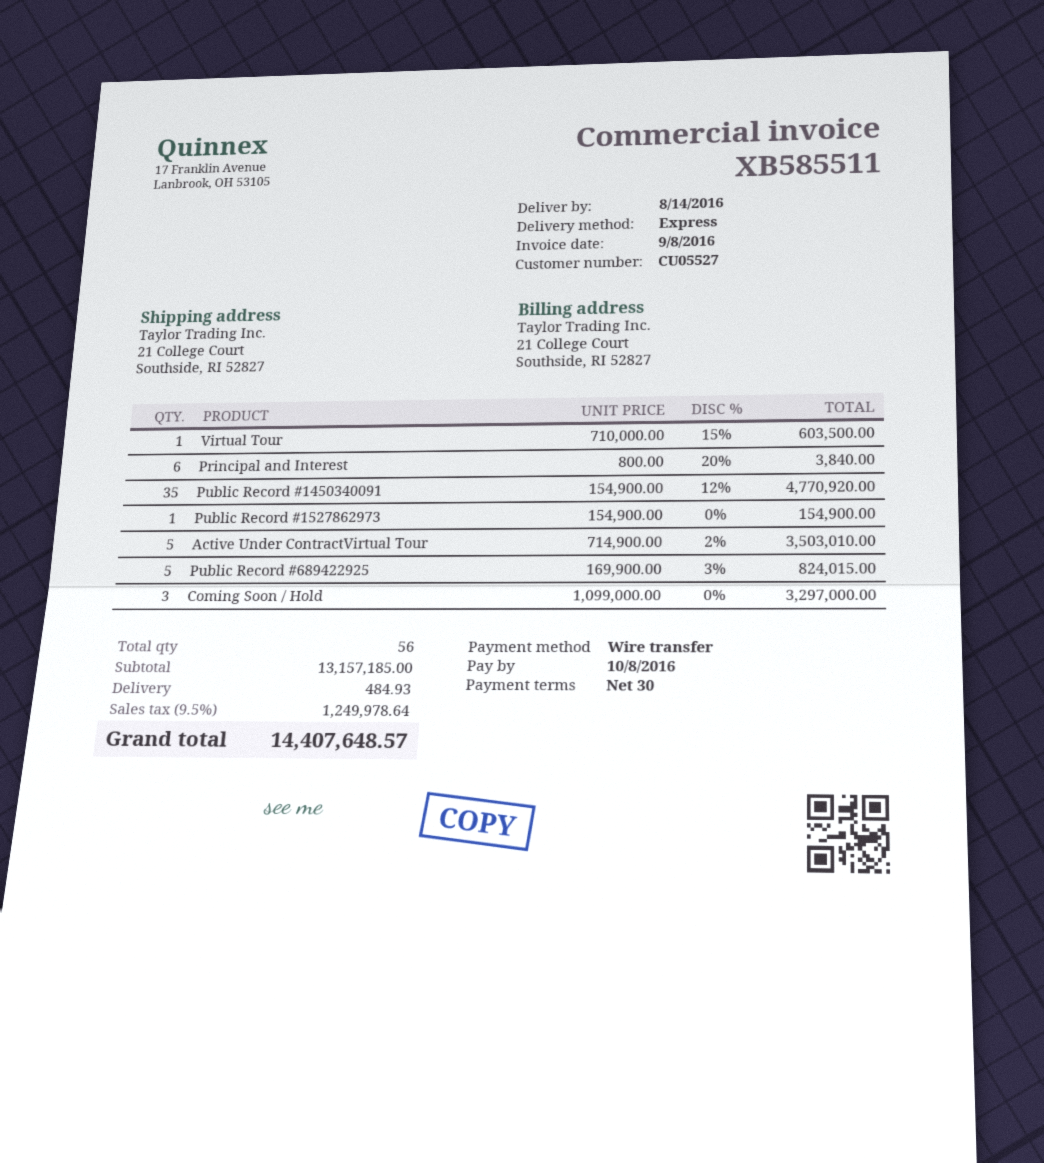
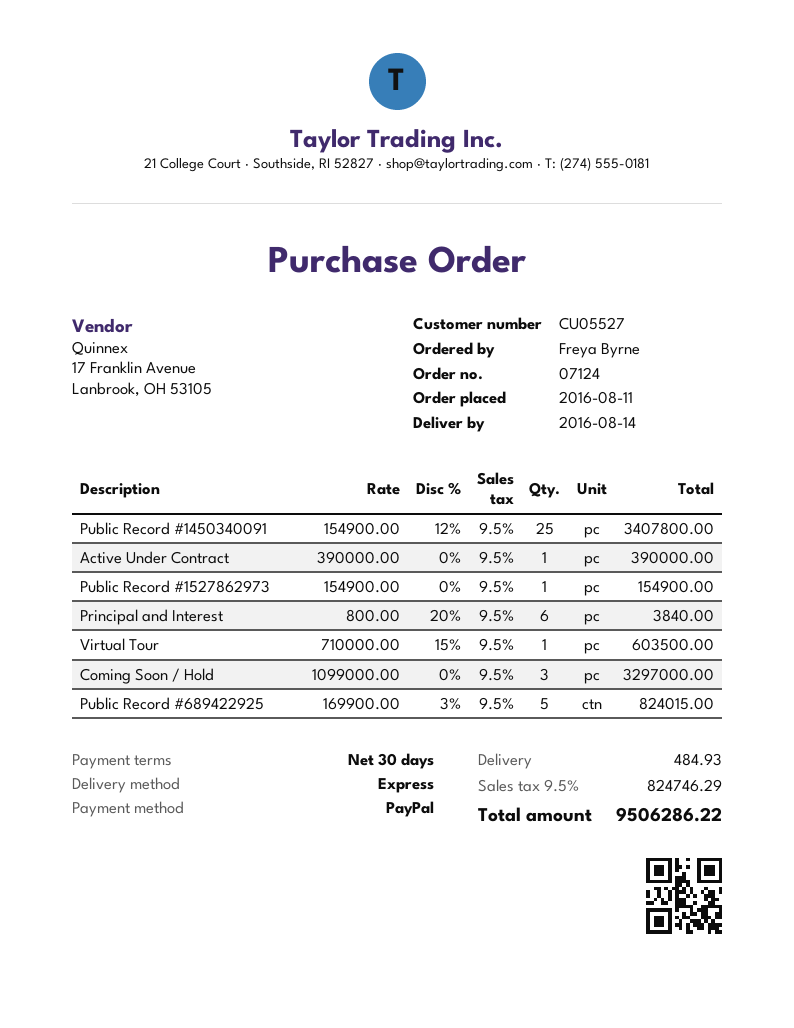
payment method: bank transfer -> PayPal
Public Record #1450340091: 35 x 154900.00 - 12% = 4770920.00 -> 25 x 154900.00 - 12% = 3407800.00
Active Under ContractVirtual Tour: 5 x 714900.00 - 2% = 3503010.00 -> none
Active Under Contract: none -> 1 x 390000.00 = 390000.00
tax: 9.5% = 1249978.64 -> 9.5% = 824746.29
total: 14407648.57 -> 9506286.22

